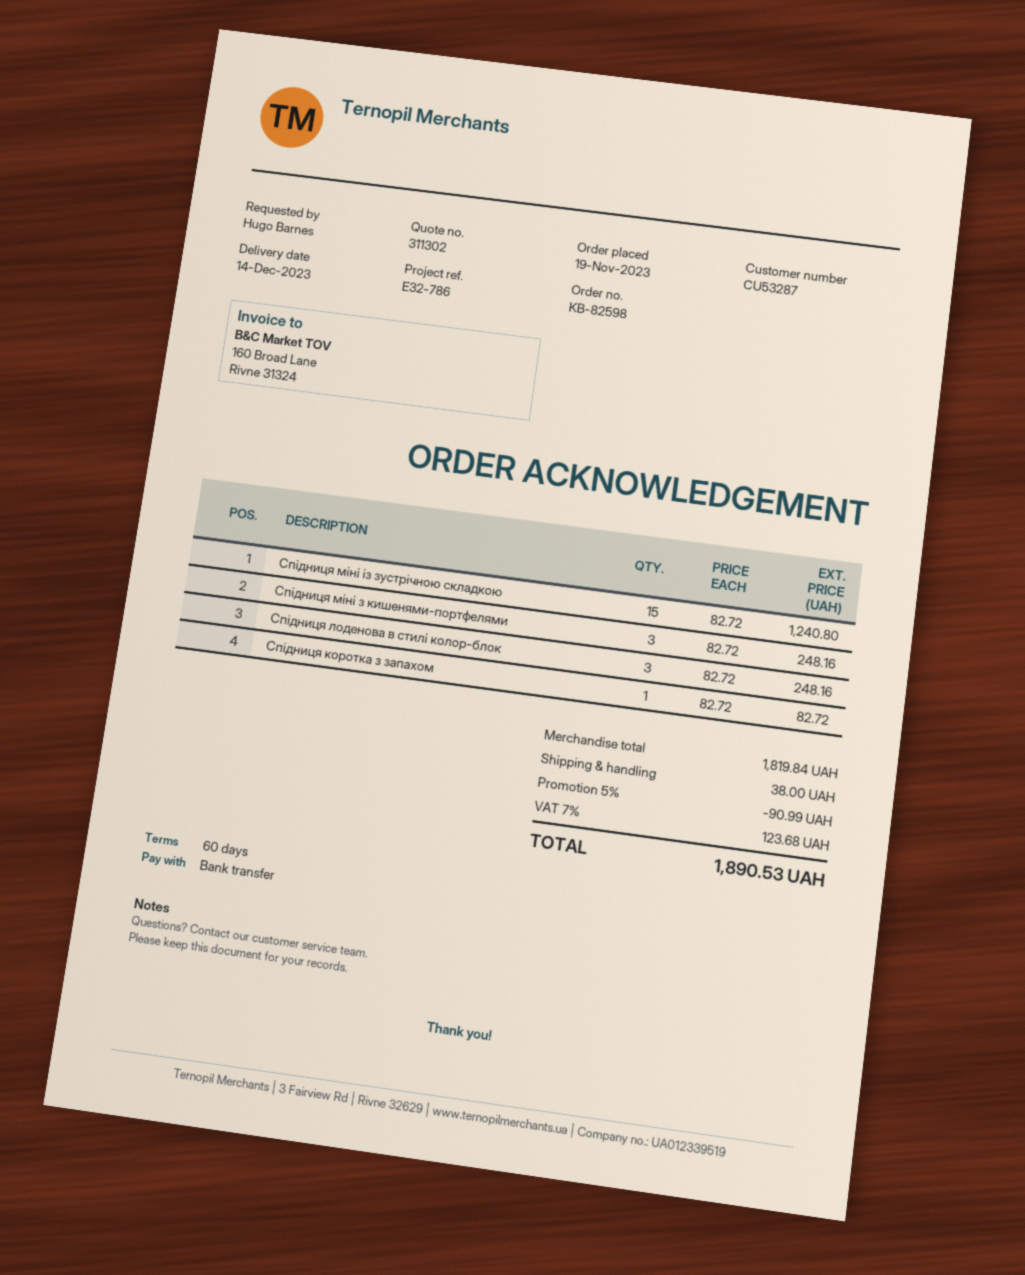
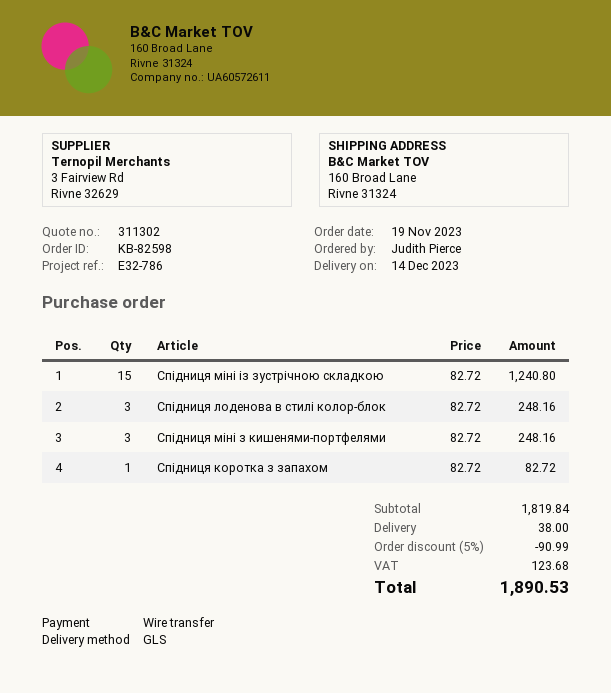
ordered by: Hugo Barnes -> Judith Pierce

